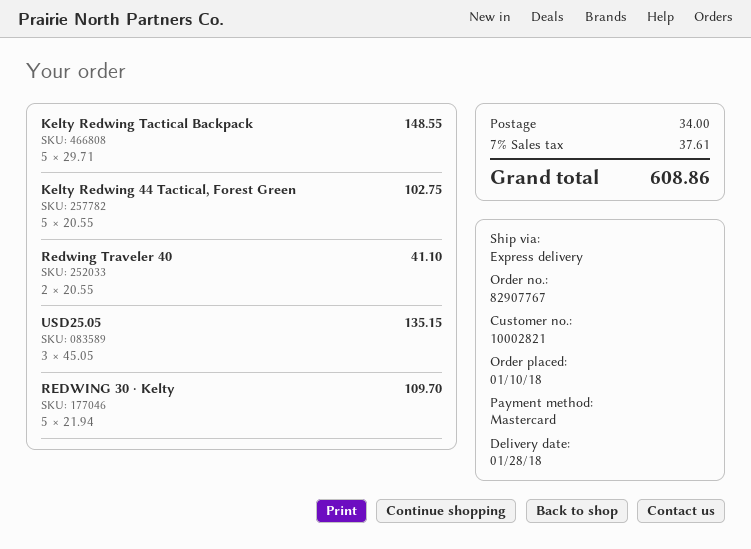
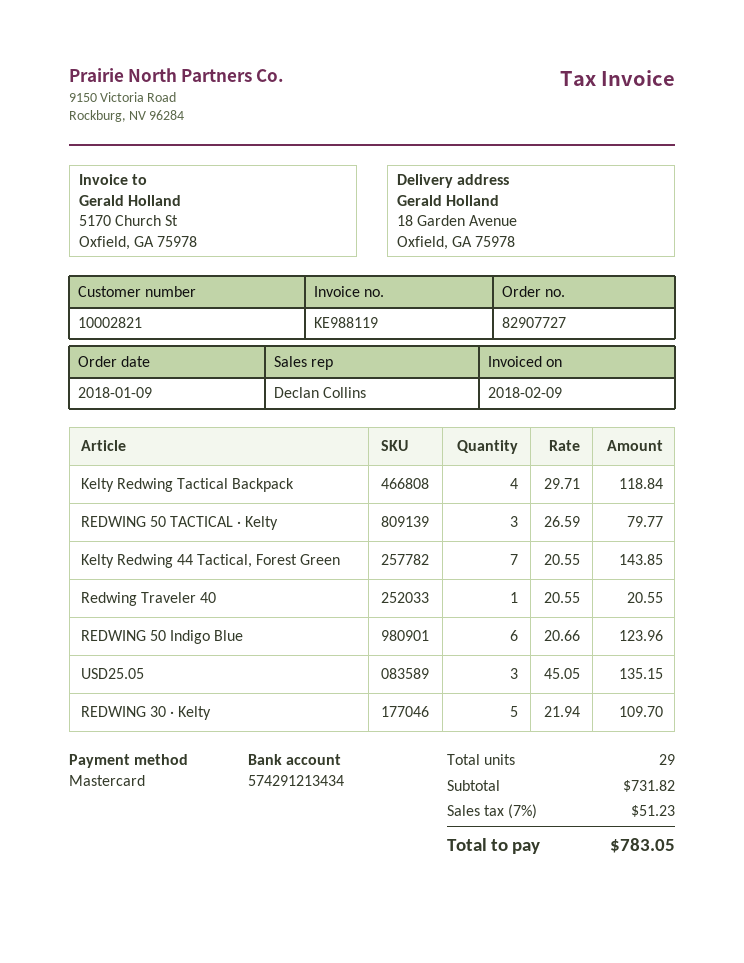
order number: 82907767 -> 82907727
order date: 2018-01-10 -> 2018-01-09
Kelty Redwing Tactical Backpack: 5 x 29.71 = 148.55 -> 4 x 29.71 = 118.84
Kelty Redwing 44 Tactical, Forest Green: 5 x 20.55 = 102.75 -> 7 x 20.55 = 143.85
Redwing Traveler 40: 2 x 20.55 = 41.10 -> 1 x 20.55 = 20.55
REDWING 50 TACTICAL · Kelty: none -> 3 x 26.59 = 79.77
REDWING 50 Indigo Blue: none -> 6 x 20.66 = 123.96
shipping: 34.00 -> none
tax: 7% = 37.61 -> 7% = 51.23
total: 608.86 -> 783.05

